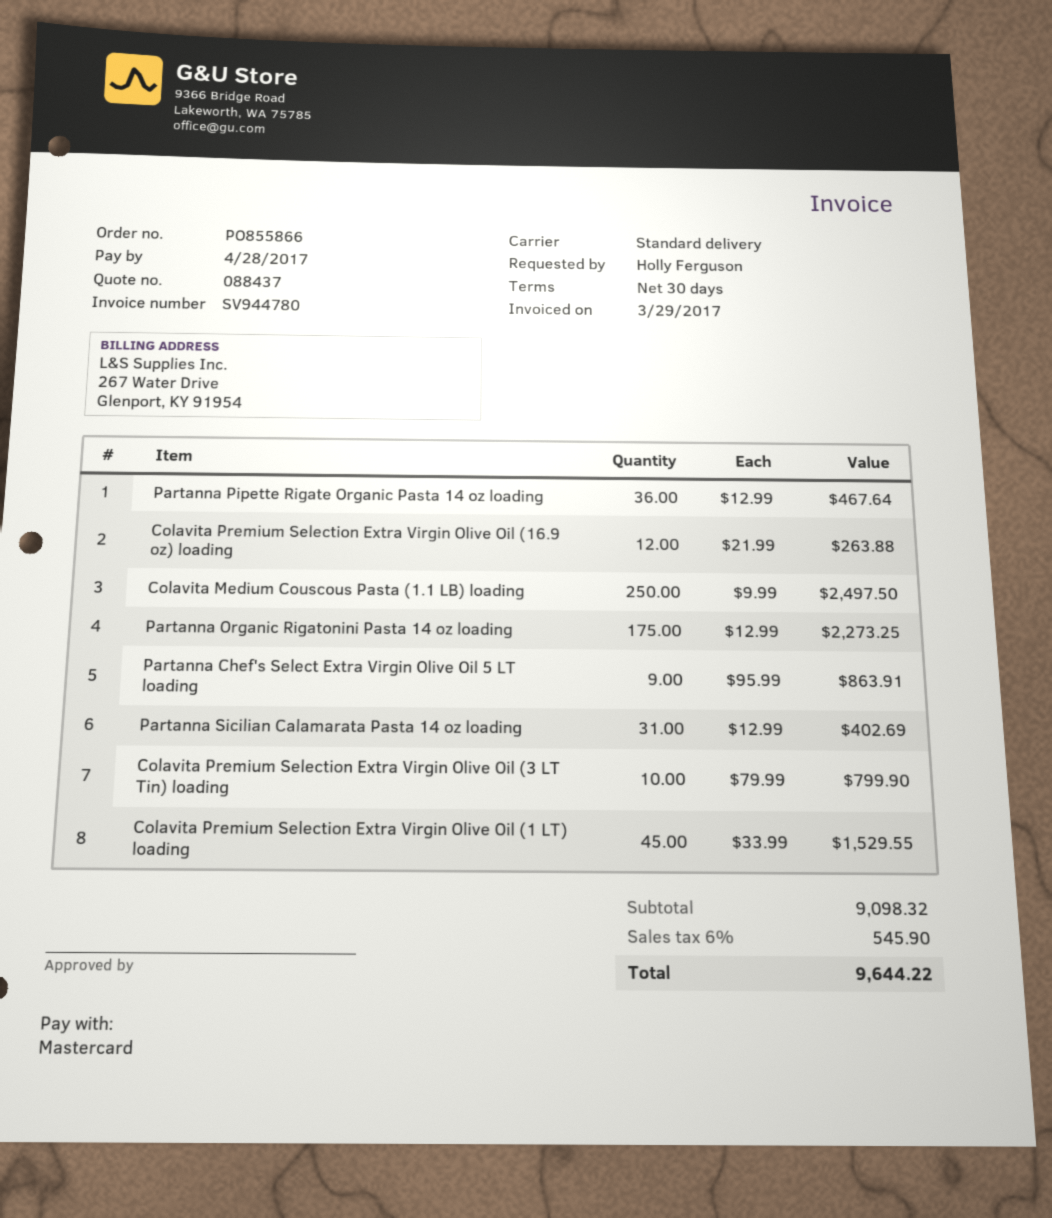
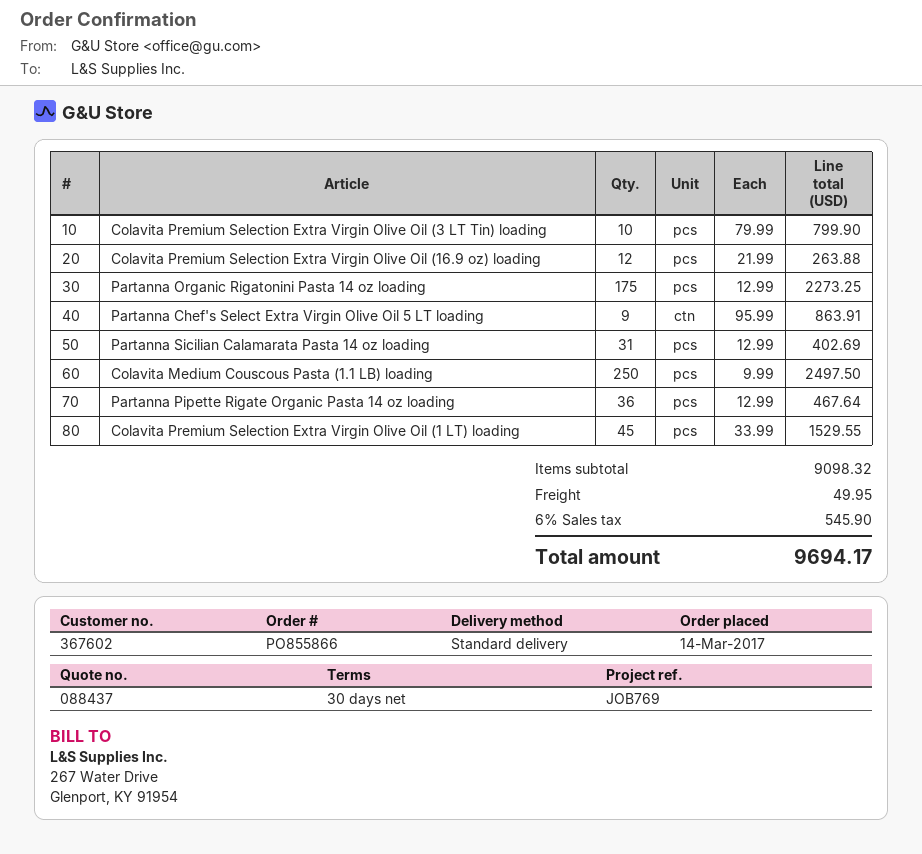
shipping: none -> 49.95
total: 9644.22 -> 9694.17

